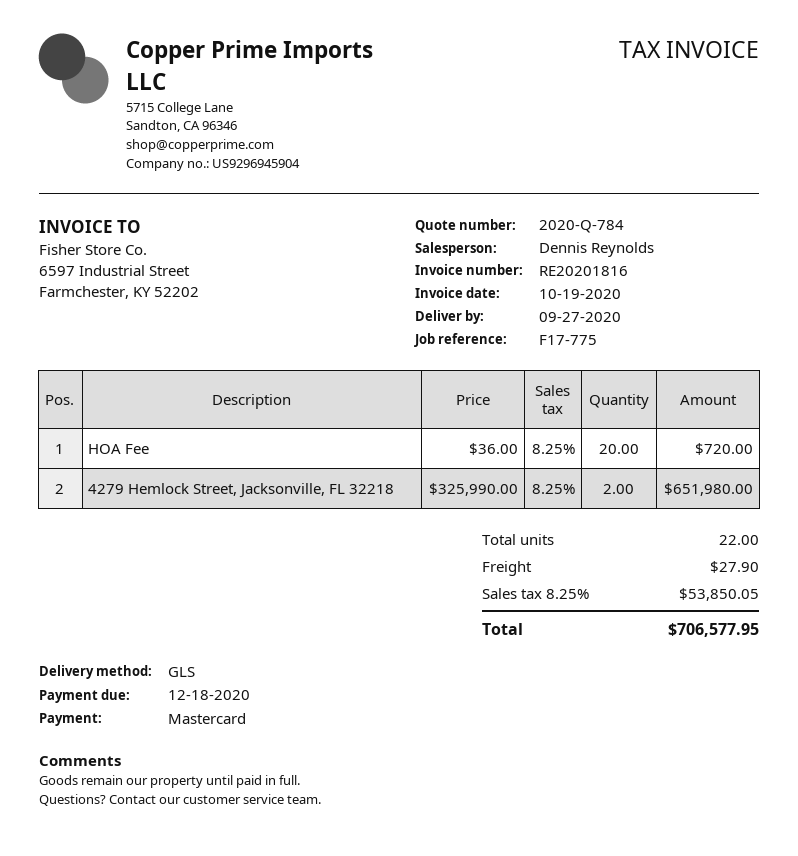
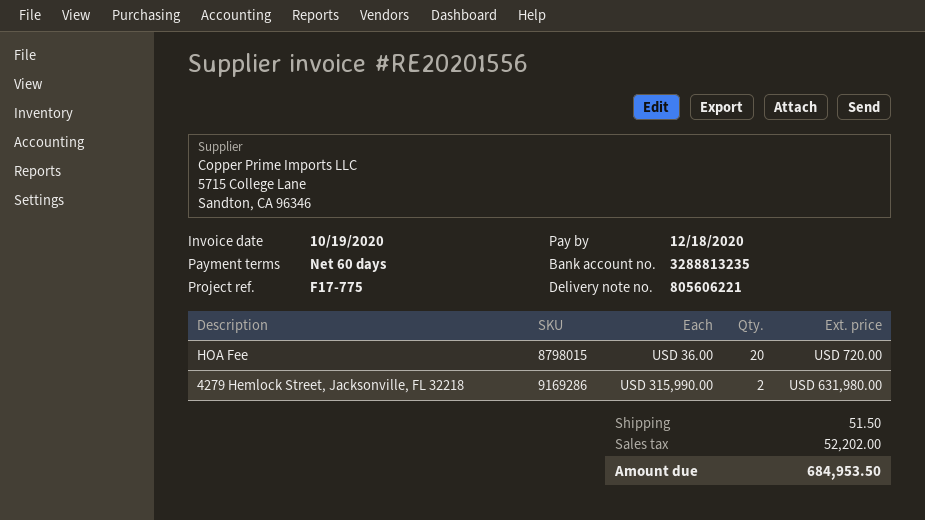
invoice number: RE20201816 -> RE20201556
4279 Hemlock Street, Jacksonville, FL 32218: 2 x 325990.00 = 651980.00 -> 2 x 315990.00 = 631980.00
shipping: 27.90 -> 51.50
tax: 53850.05 -> 52202.00
total: 706577.95 -> 684953.50

